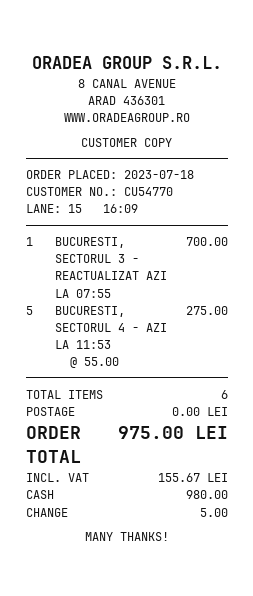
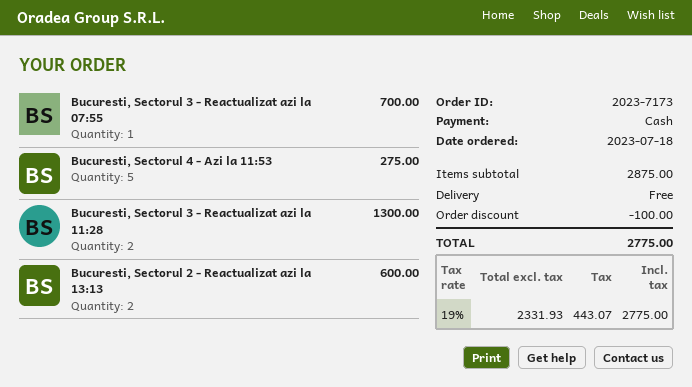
Bucuresti, Sectorul 3 - Reactualizat azi la 11:28: none -> 2 for 1300.00
Bucuresti, Sectorul 2 - Reactualizat azi la 13:13: none -> 2 for 600.00
discount: none -> 100.00
tax: 155.67 -> 443.07
total: 975.00 -> 2775.00

